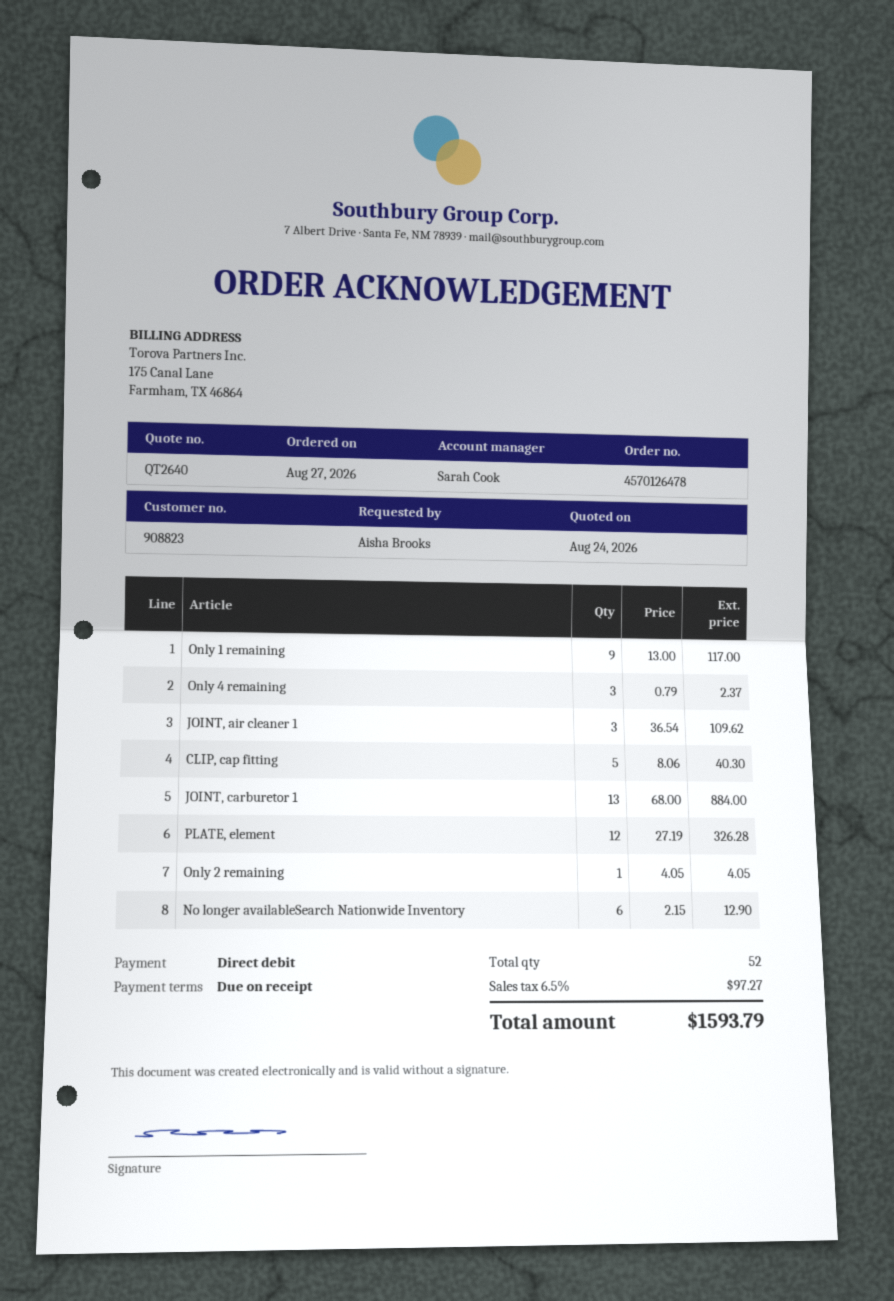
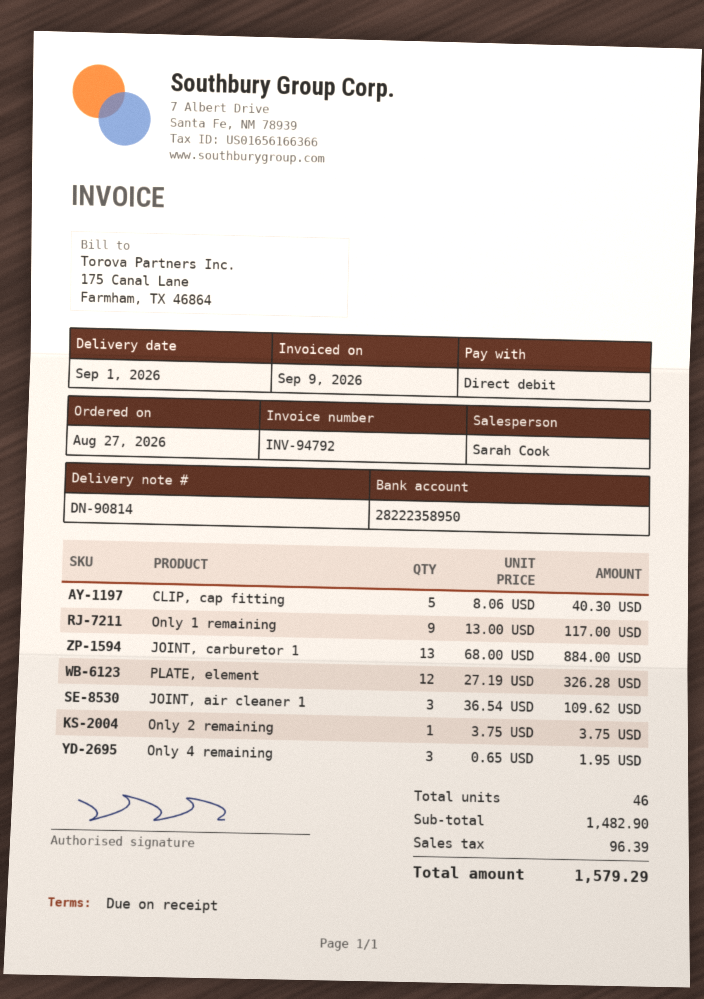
Only 4 remaining: 3 x 0.79 = 2.37 -> 3 x 0.65 = 1.95
Only 2 remaining: 1 x 4.05 = 4.05 -> 1 x 3.75 = 3.75
No longer availableSearch Nationwide Inventory: 6 x 2.15 = 12.90 -> none
total quantity: 52 -> 46
tax: 97.27 -> 96.39
total: 1593.79 -> 1579.29

